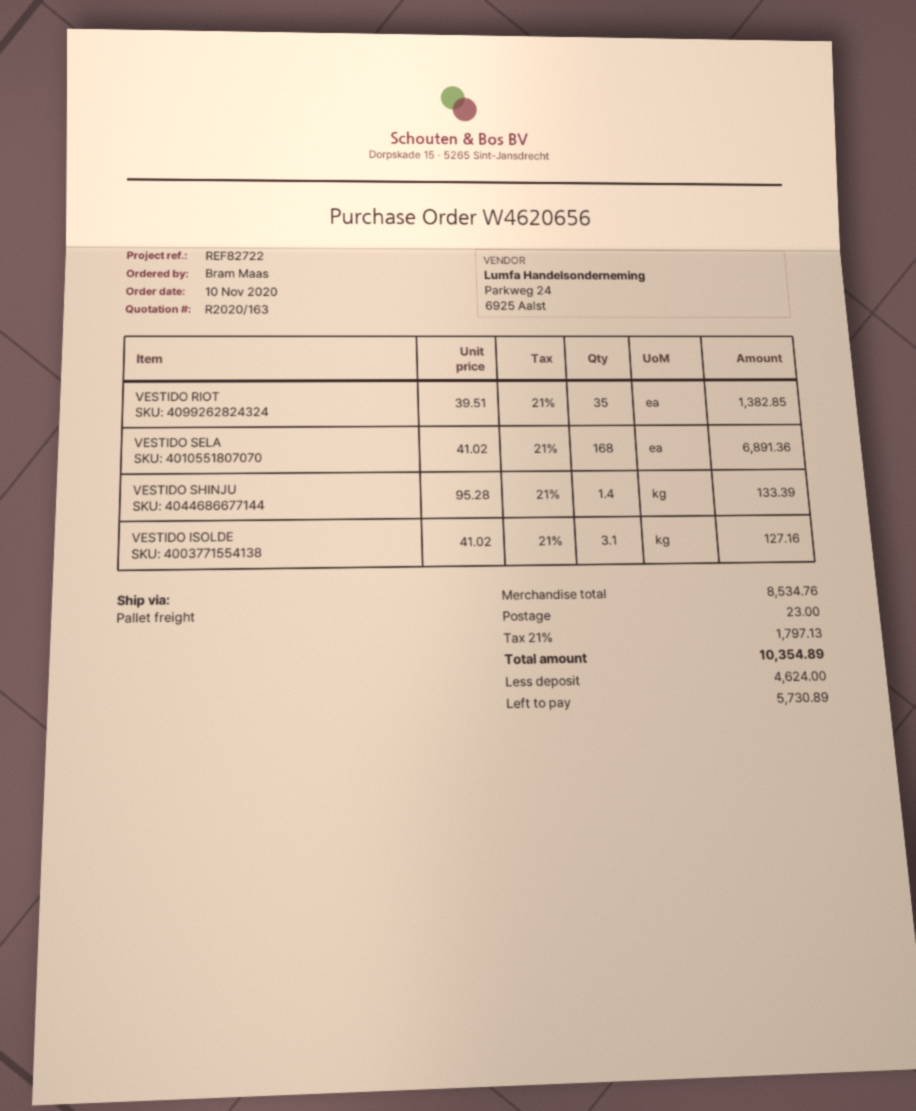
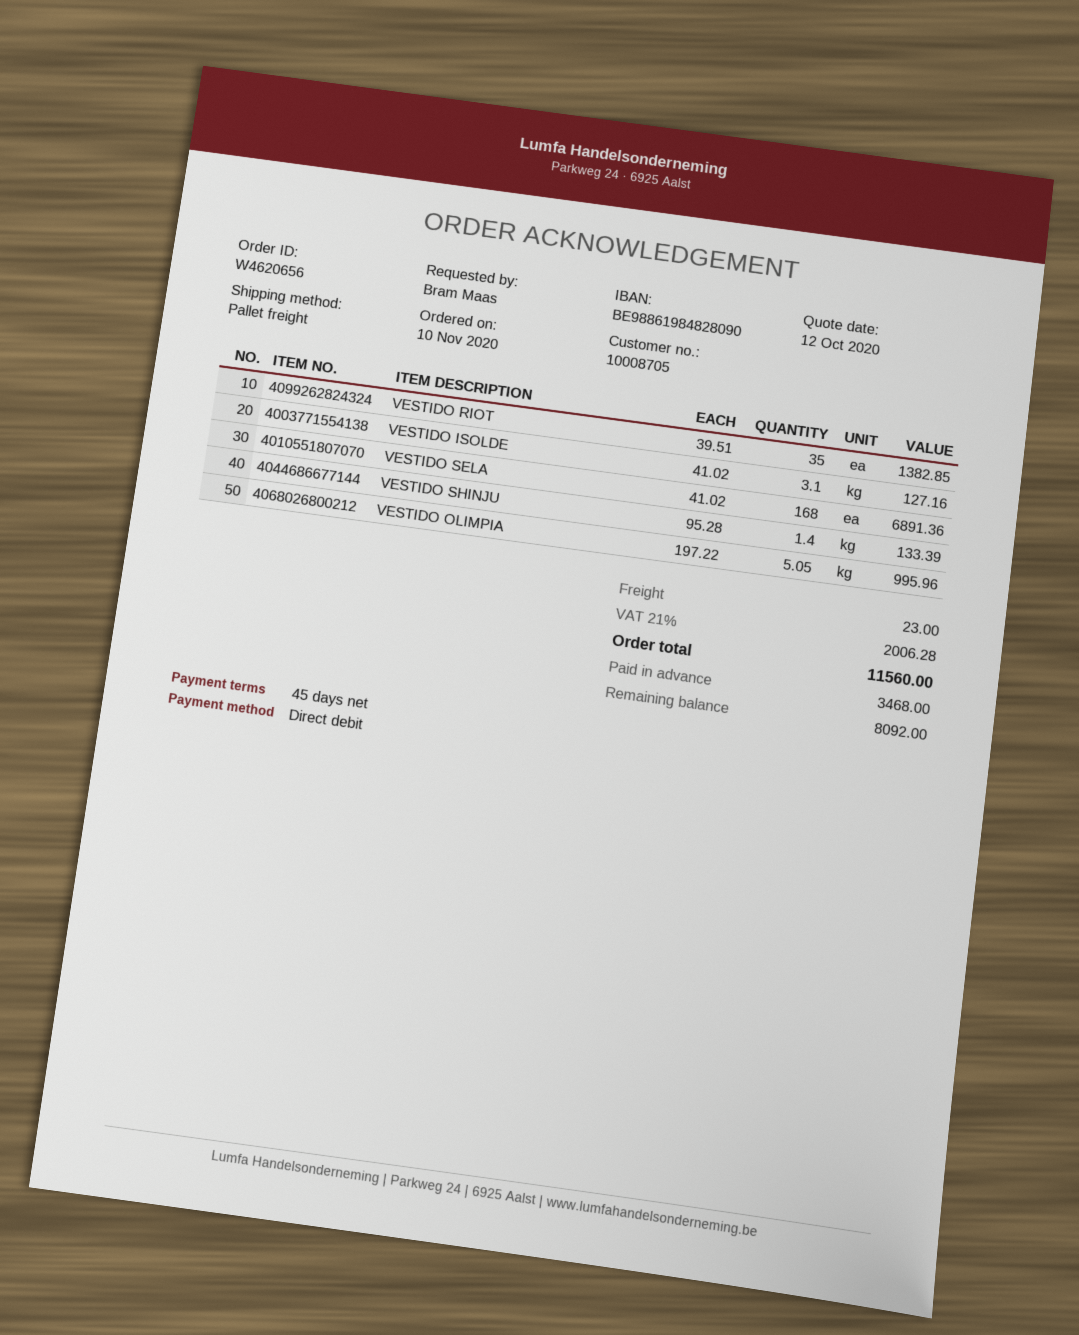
VESTIDO OLIMPIA: none -> 5.05 x 197.22 = 995.96
tax: 21% = 1797.13 -> 21% = 2006.28
total: 10354.89 -> 11560.00
deposit: 4624.00 -> 3468.00
balance: 5730.89 -> 8092.00

